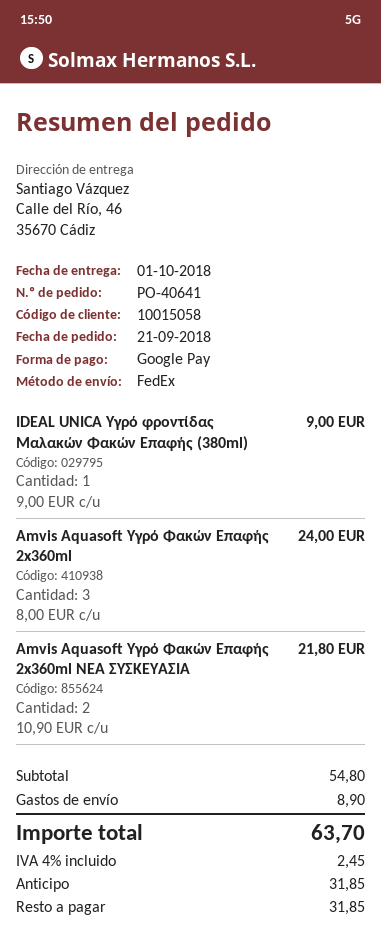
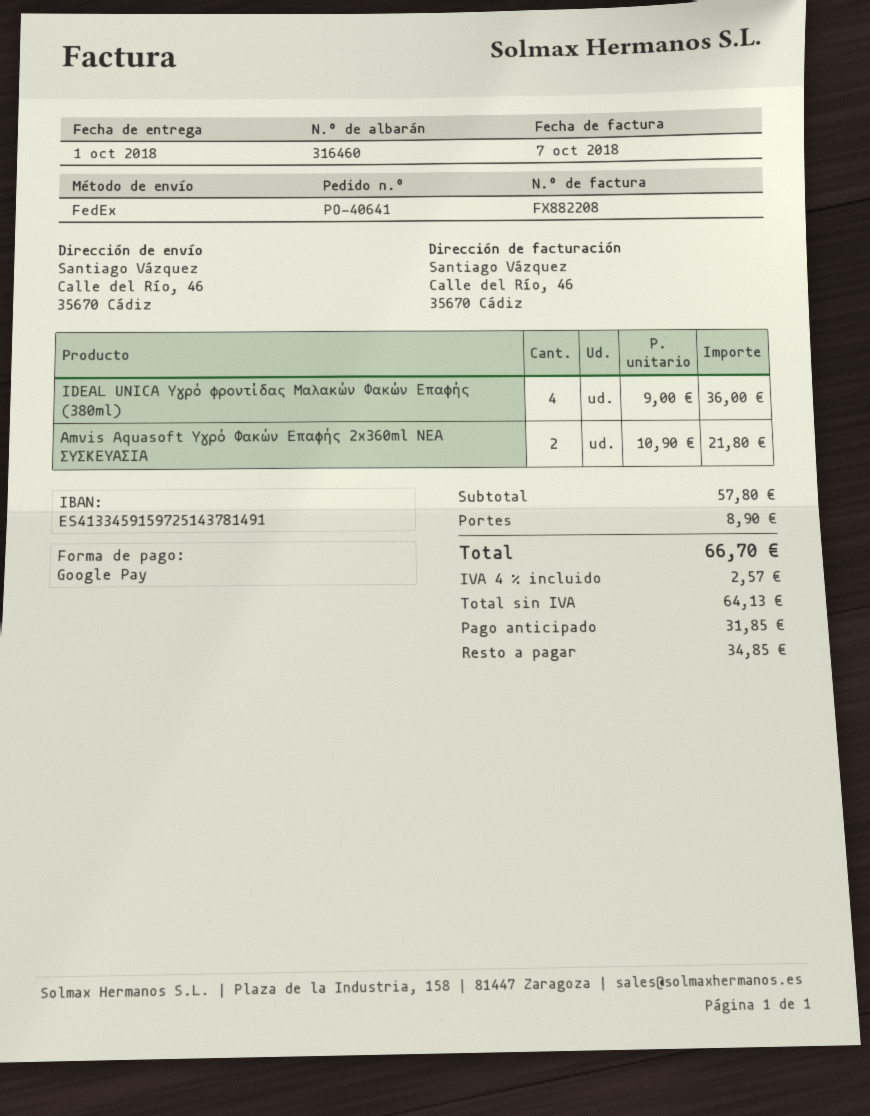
IDEAL UNICA Υγρό φροντίδας Μαλακών Φακών Επαφής (380ml): 1 x 9.00 = 9.00 -> 4 x 9.00 = 36.00
Amvis Aquasoft Υγρό Φακών Επαφής 2x360ml: 3 x 8.00 = 24.00 -> none
subtotal: 54.80 -> 57.80
tax: 4% = 2.45 -> 4% = 2.57
total: 63.70 -> 66.70
balance: 31.85 -> 34.85

